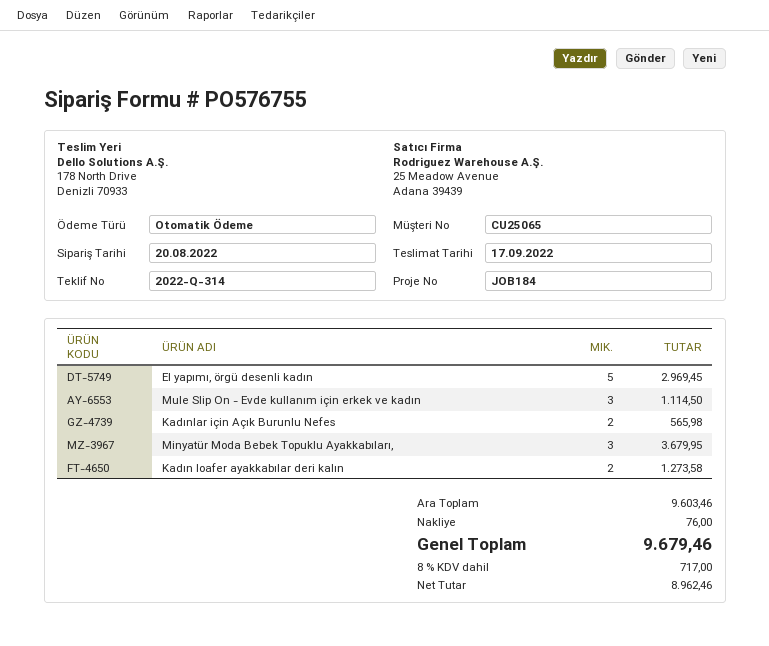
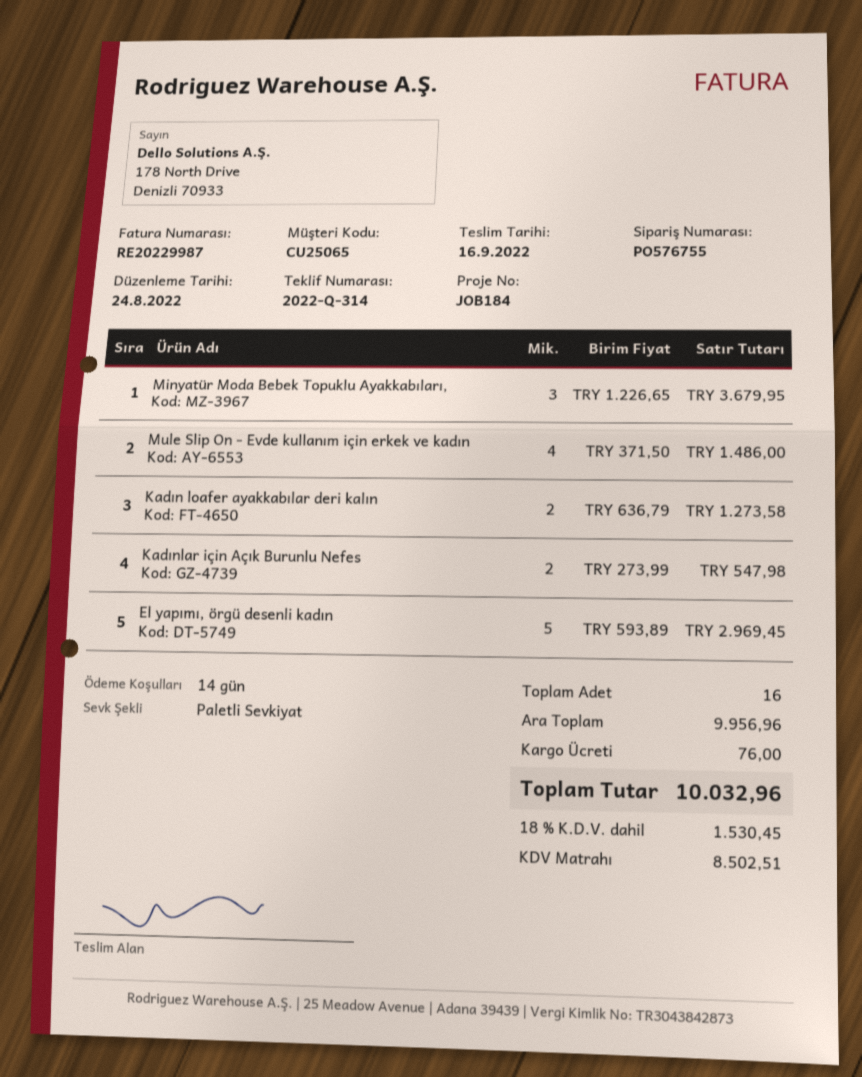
delivery date: 2022-09-17 -> 2022-09-16
Mule Slip On - Evde kullanım için erkek ve kadın: 3 for 1114.50 -> 4 for 1486.00
Kadınlar için Açık Burunlu Nefes: 2 for 565.98 -> 2 for 547.98
subtotal: 9603.46 -> 9956.96
net: 8962.46 -> 8502.51
tax: 8% = 717.00 -> 18% = 1530.45
total: 9679.46 -> 10032.96

